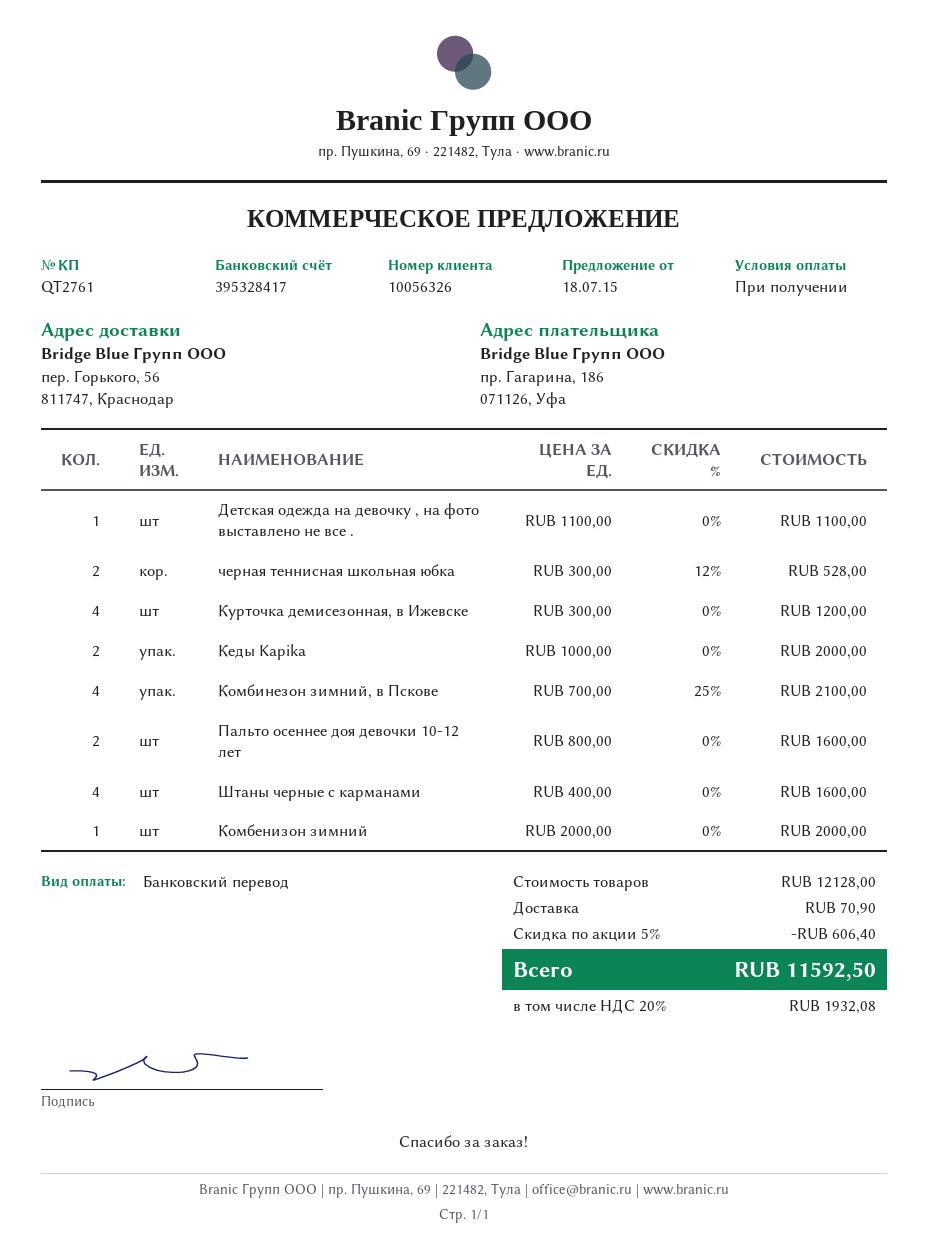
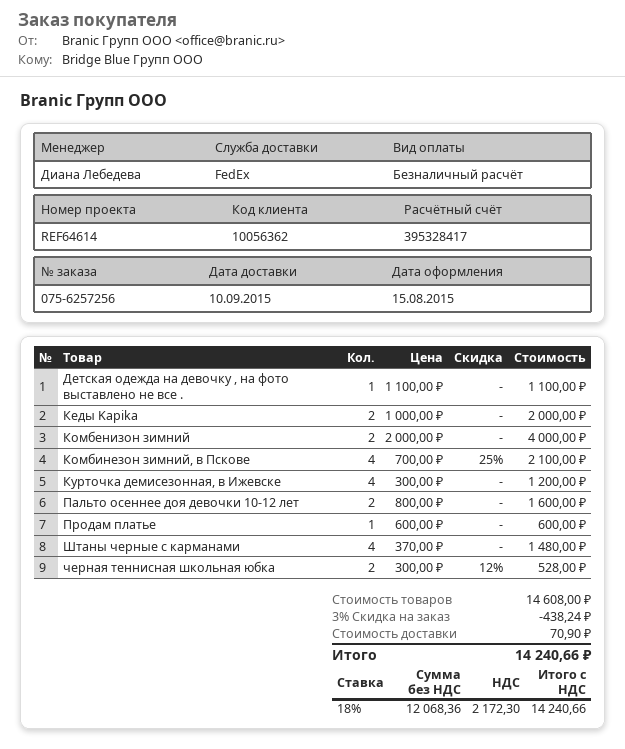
customer number: 10056326 -> 10056362
Штаны черные с карманами: 4 x 400.00 = 1600.00 -> 4 x 370.00 = 1480.00
Комбенизон зимний: 1 x 2000.00 = 2000.00 -> 2 x 2000.00 = 4000.00
Продам платье: none -> 1 x 600.00 = 600.00
subtotal: 12128.00 -> 14608.00
discount: 5% = 606.40 -> 3% = 438.24
tax: 20% = 1932.08 -> 18% = 2172.30
total: 11592.50 -> 14240.66

